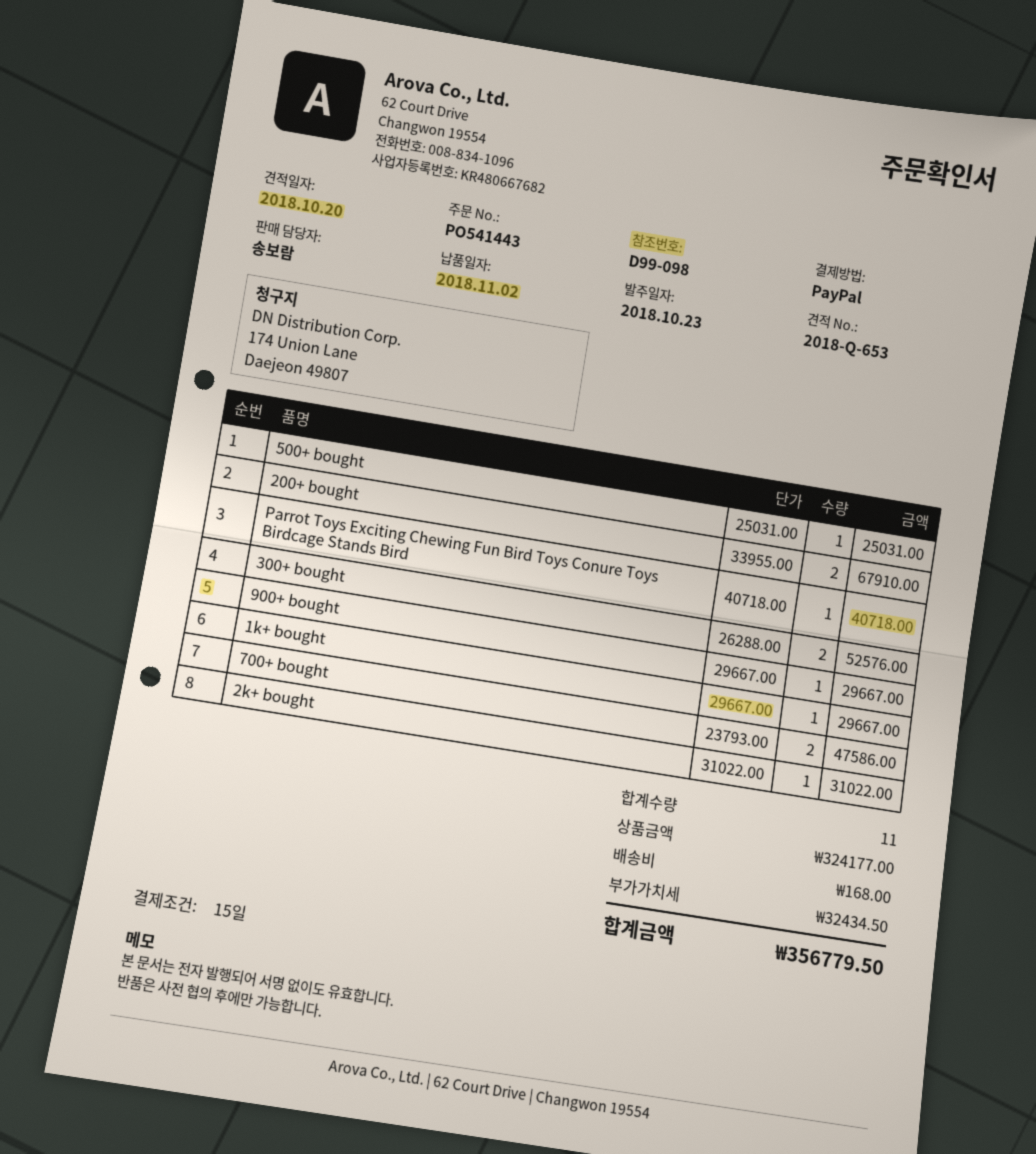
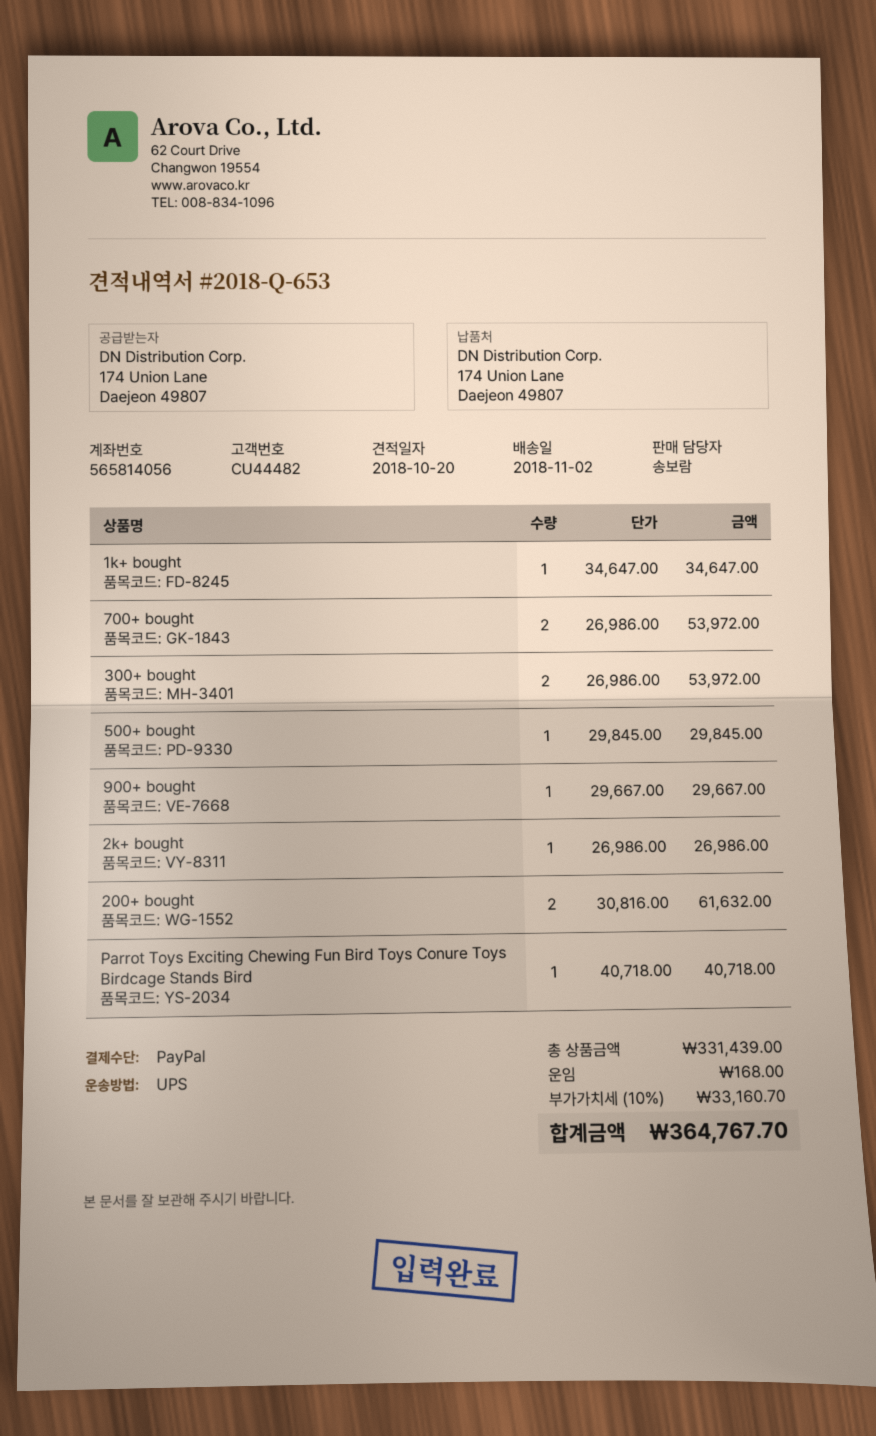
500+ bought: 1 x 25031.00 = 25031.00 -> 1 x 29845.00 = 29845.00
200+ bought: 2 x 33955.00 = 67910.00 -> 2 x 30816.00 = 61632.00
300+ bought: 2 x 26288.00 = 52576.00 -> 2 x 26986.00 = 53972.00
1k+ bought: 1 x 29667.00 = 29667.00 -> 1 x 34647.00 = 34647.00
700+ bought: 2 x 23793.00 = 47586.00 -> 2 x 26986.00 = 53972.00
2k+ bought: 1 x 31022.00 = 31022.00 -> 1 x 26986.00 = 26986.00
subtotal: 324177.00 -> 331439.00
tax: 32434.50 -> 33160.70
total: 356779.50 -> 364767.70

